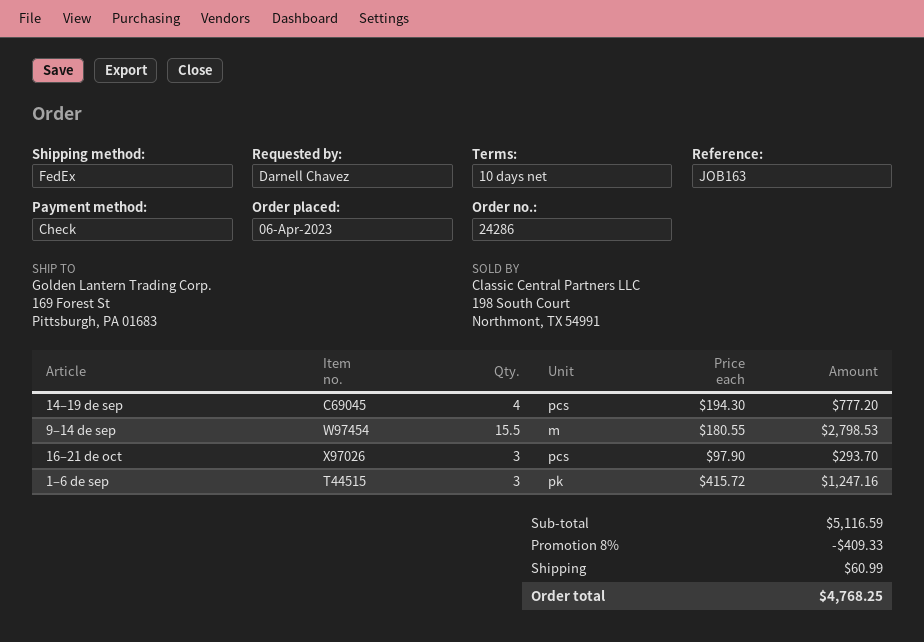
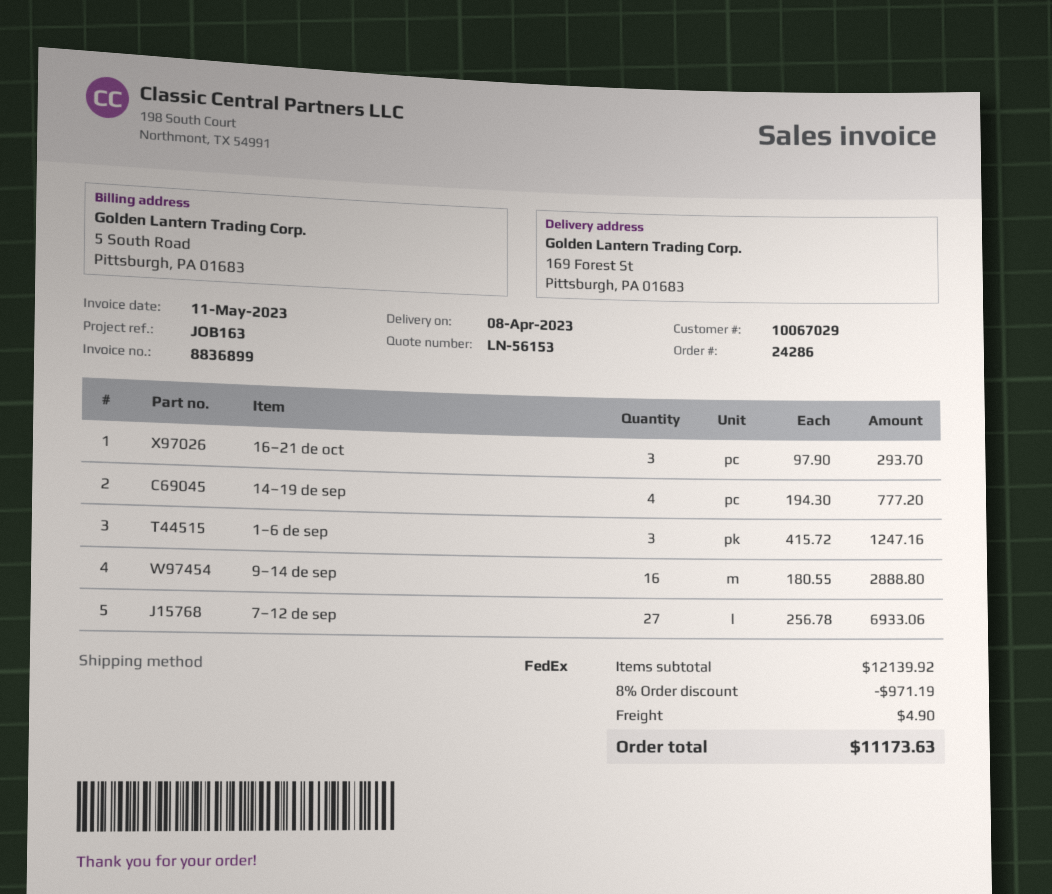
9–14 de sep: 15.5 x 180.55 = 2798.53 -> 16 x 180.55 = 2888.80
7–12 de sep: none -> 27 x 256.78 = 6933.06
subtotal: 5116.59 -> 12139.92
discount: 8% = 409.33 -> 8% = 971.19
shipping: 60.99 -> 4.90
total: 4768.25 -> 11173.63

